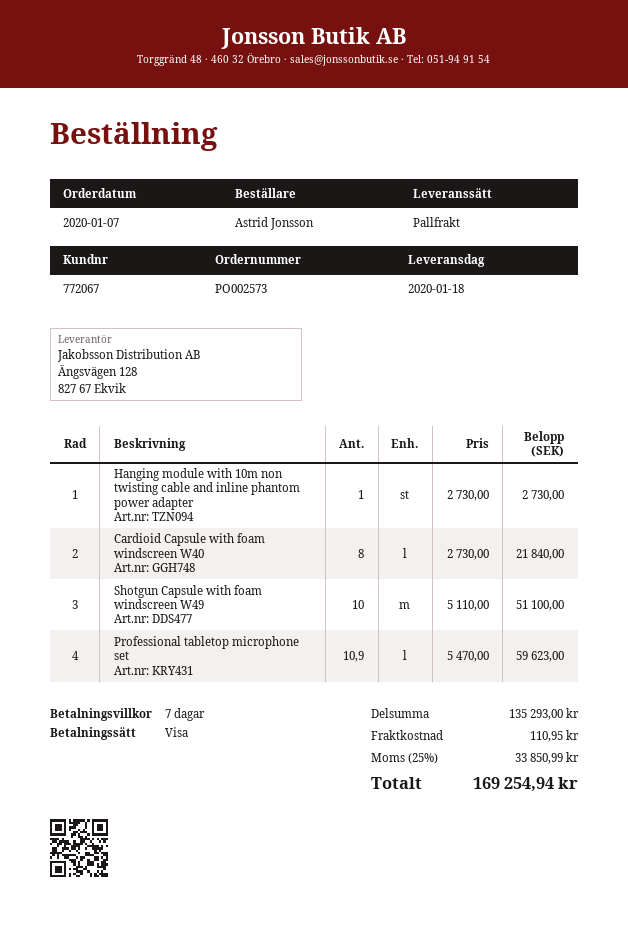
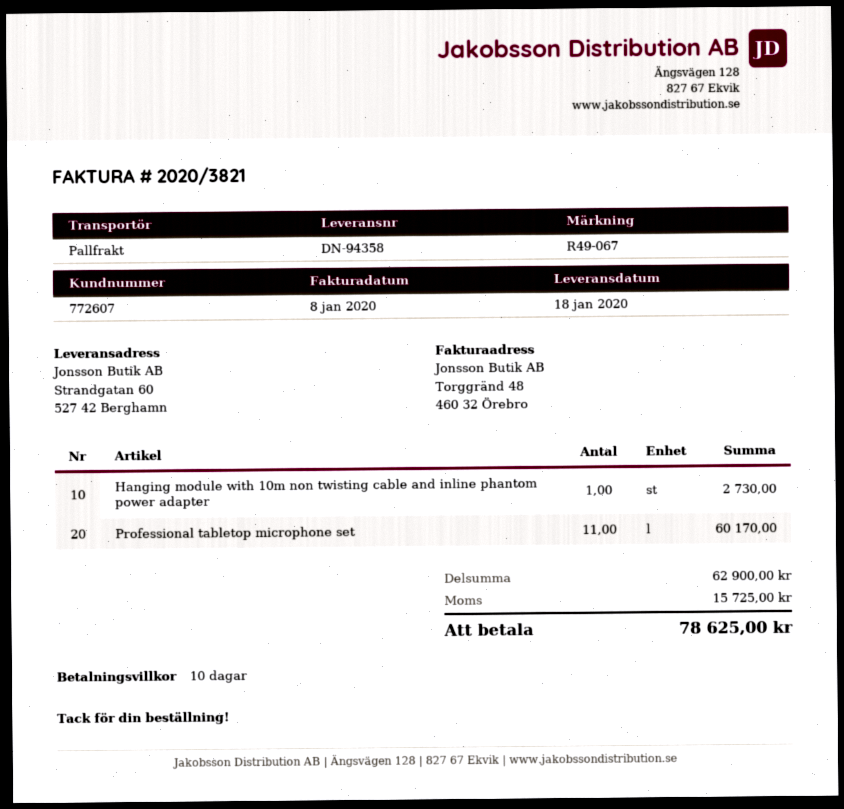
payment terms: 7 days -> 10 days
customer number: 772067 -> 772607
Cardioid Capsule with foam windscreen W40: 8 for 21840.00 -> none
Shotgun Capsule with foam windscreen W49: 10 for 51100.00 -> none
Professional tabletop microphone set: 10.9 for 59623.00 -> 11 for 60170.00
subtotal: 135293.00 -> 62900.00
shipping: 110.95 -> none
tax: 33850.99 -> 15725.00
total: 169254.94 -> 78625.00

